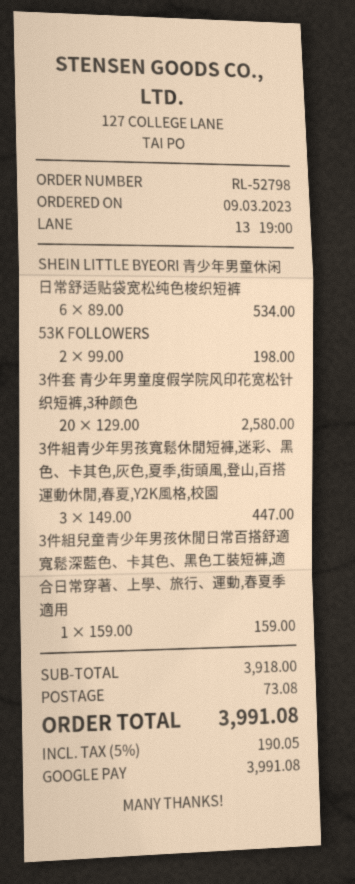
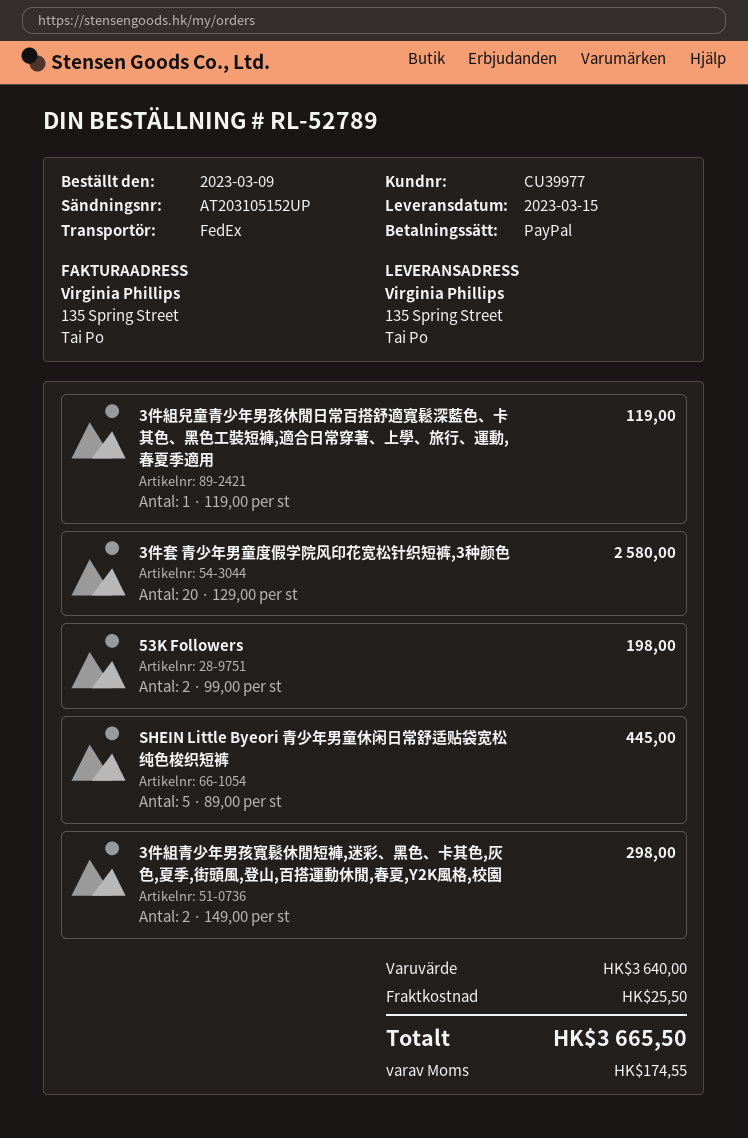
order number: RL-52798 -> RL-52789
payment method: Google Pay -> PayPal
SHEIN LITTLE BYEORI 青少年男童休闲日常舒适贴袋宽松纯色梭织短裤: 6 x 89.00 = 534.00 -> 5 x 89.00 = 445.00
3件組青少年男孩寬鬆休閒短褲,迷彩、黑色、卡其色,灰色,夏季,街頭風,登山,百搭運動休閒,春夏,Y2K風格,校園: 3 x 149.00 = 447.00 -> 2 x 149.00 = 298.00
3件組兒童青少年男孩休閒日常百搭舒適寬鬆深藍色、卡其色、黑色工裝短褲,適合日常穿著、上學、旅行、運動,春夏季適用: 1 x 159.00 = 159.00 -> 1 x 119.00 = 119.00
subtotal: 3918.00 -> 3640.00
shipping: 73.08 -> 25.50
tax: 190.05 -> 174.55
total: 3991.08 -> 3665.50

